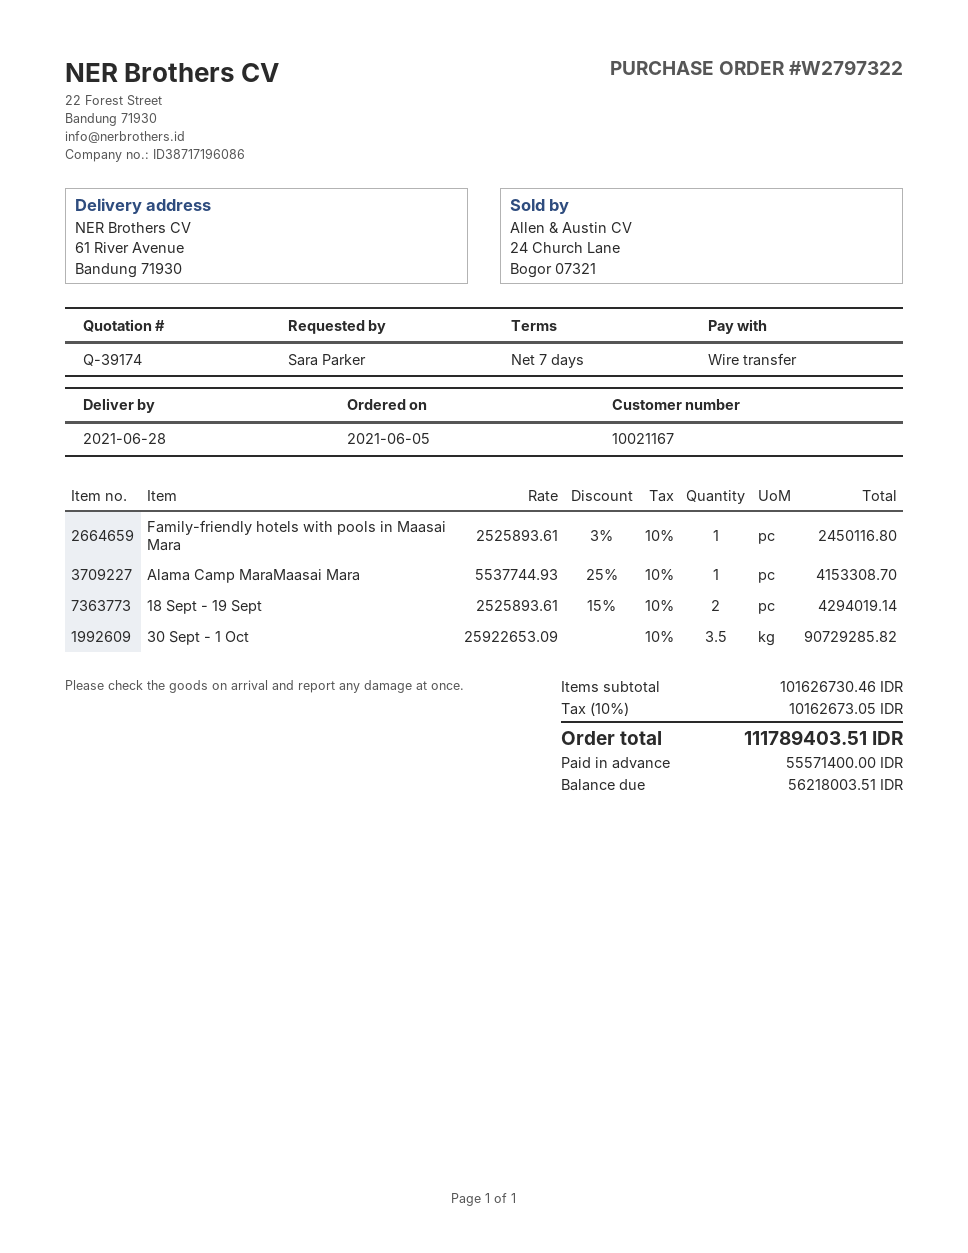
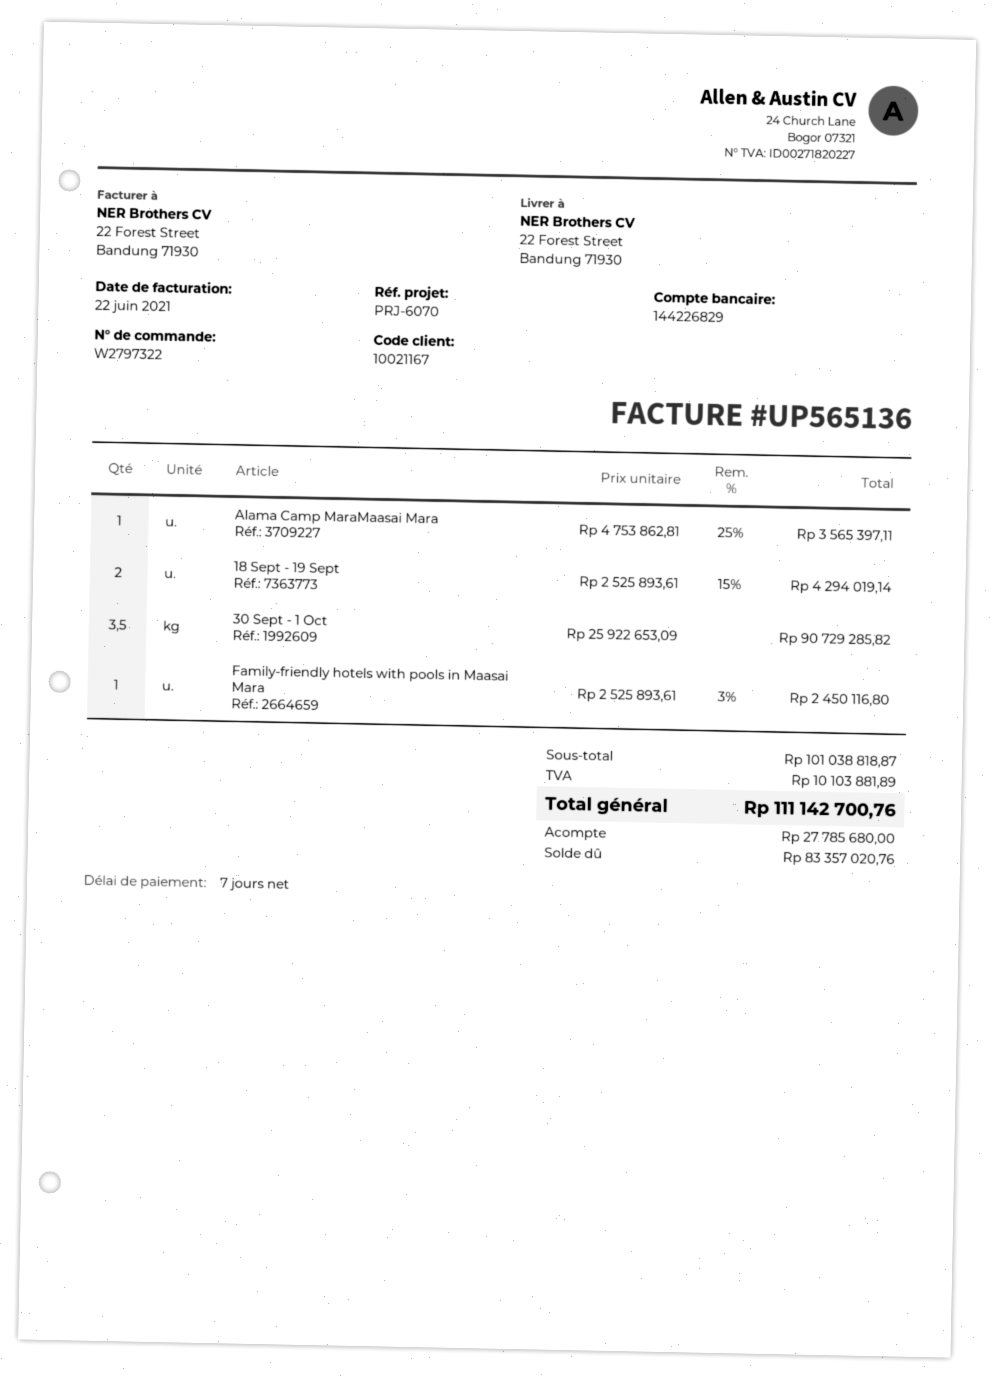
ship to: 61 River Avenue, Bandung 71930 -> 22 Forest Street, Bandung 71930
Alama Camp MaraMaasai Mara: 1 x 5537744.93 - 25% = 4153308.70 -> 1 x 4753862.81 - 25% = 3565397.11
subtotal: 101626730.46 -> 101038818.87
tax: 10162673.05 -> 10103881.89
total: 111789403.51 -> 111142700.76
deposit: 55571400.00 -> 27785680.00
balance: 56218003.51 -> 83357020.76

